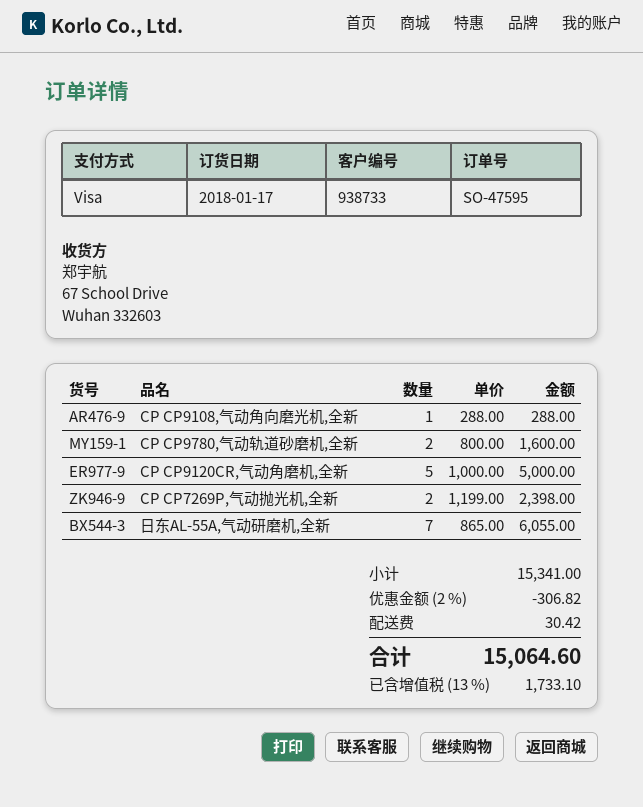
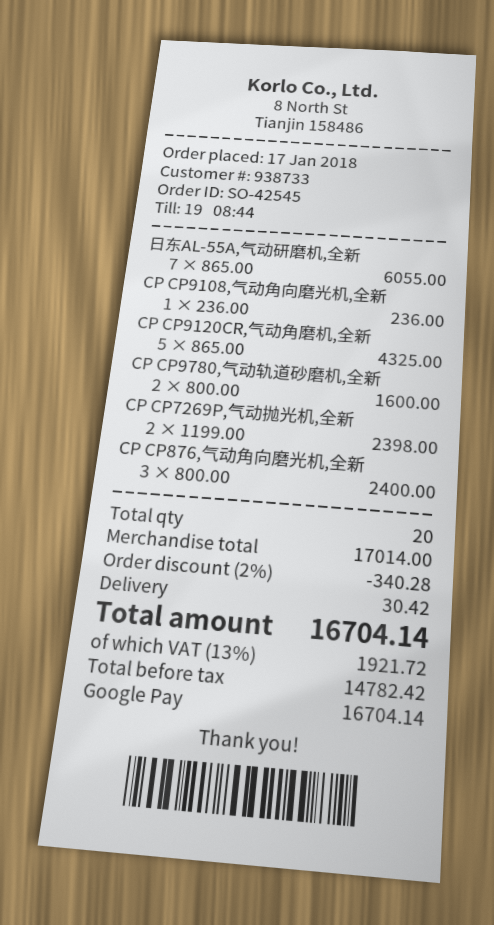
order number: SO-47595 -> SO-42545
payment method: Visa -> Google Pay
CP CP9108,气动角向磨光机,全新: 1 x 288.00 = 288.00 -> 1 x 236.00 = 236.00
CP CP9120CR,气动角磨机,全新: 5 x 1000.00 = 5000.00 -> 5 x 865.00 = 4325.00
CP CP876,气动角向磨光机,全新: none -> 3 x 800.00 = 2400.00
subtotal: 15341.00 -> 17014.00
discount: 2% = 306.82 -> 2% = 340.28
tax: 13% = 1733.10 -> 13% = 1921.72
total: 15064.60 -> 16704.14

